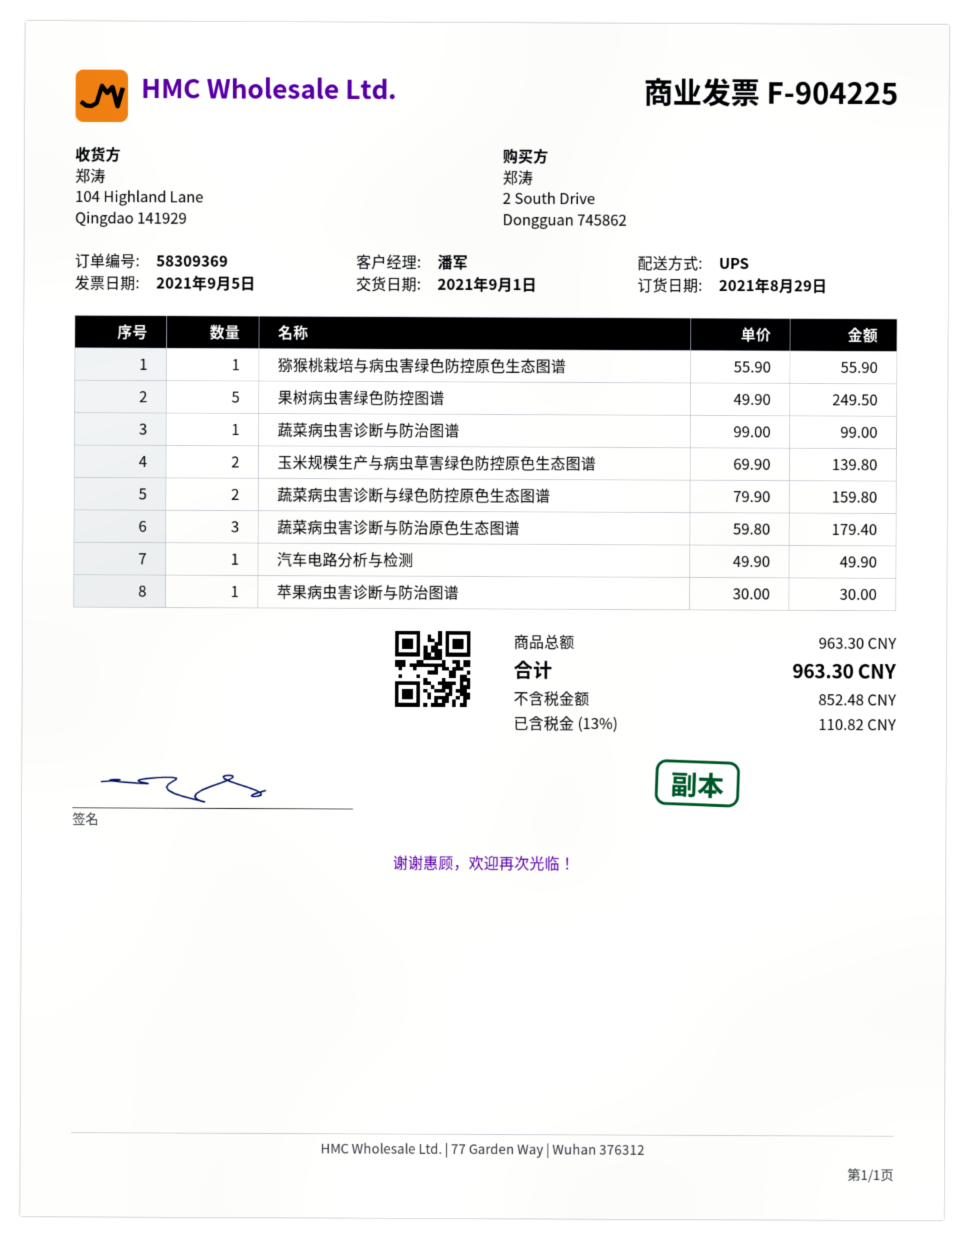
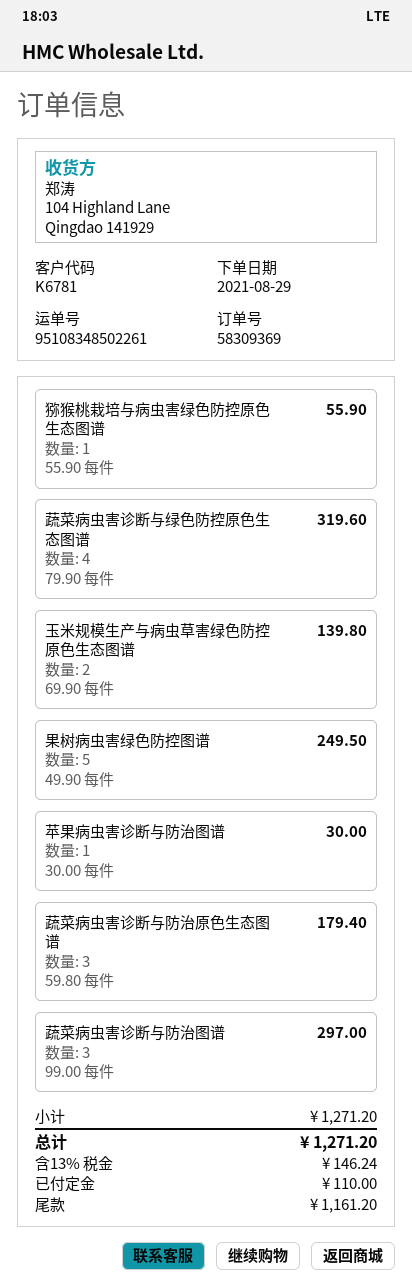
蔬菜病虫害诊断与防治图谱: 1 x 99.00 = 99.00 -> 3 x 99.00 = 297.00
蔬菜病虫害诊断与绿色防控原色生态图谱: 2 x 79.90 = 159.80 -> 4 x 79.90 = 319.60
汽车电路分析与检测: 1 x 49.90 = 49.90 -> none
subtotal: 963.30 -> 1271.20
tax: 13% = 110.82 -> 13% = 146.24
total: 963.30 -> 1271.20

